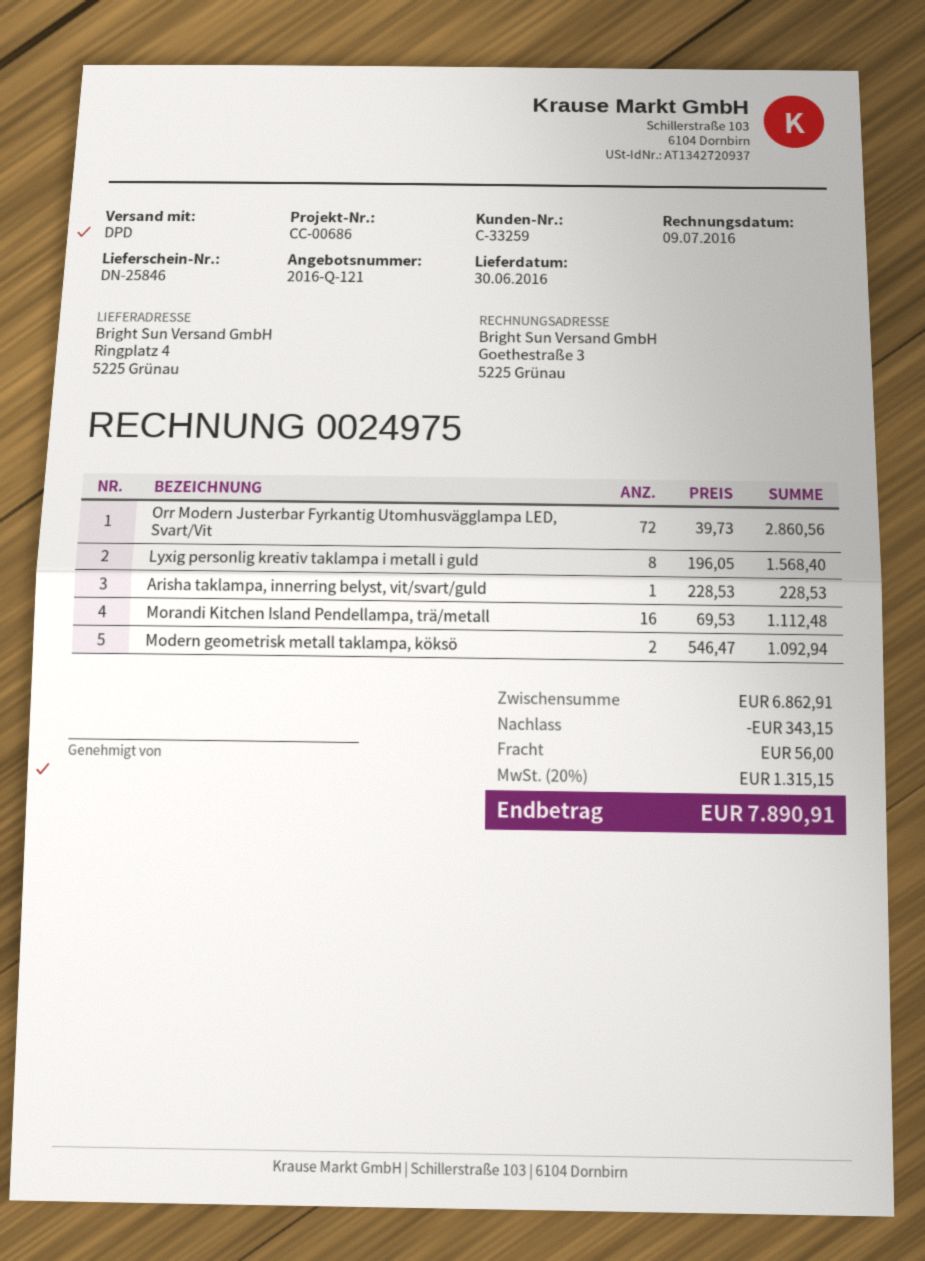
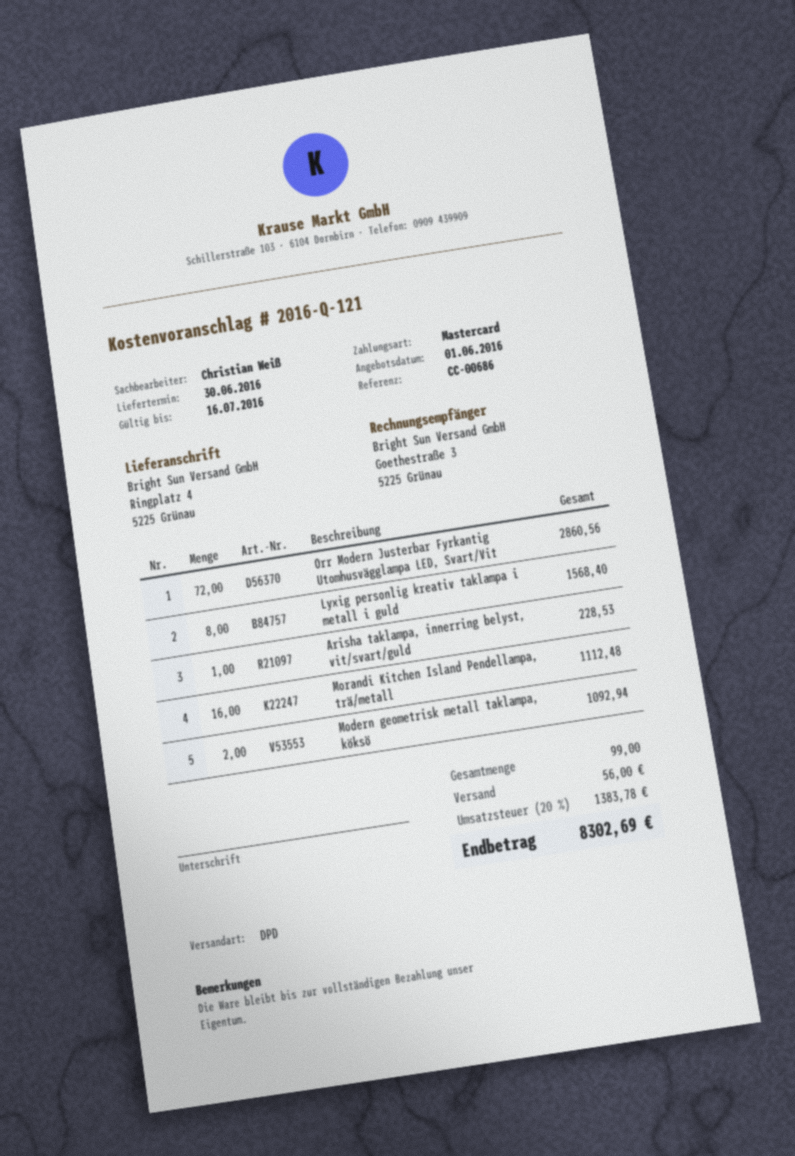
discount: 343.15 -> none
tax: 20% = 1315.15 -> 20% = 1383.78
total: 7890.91 -> 8302.69

